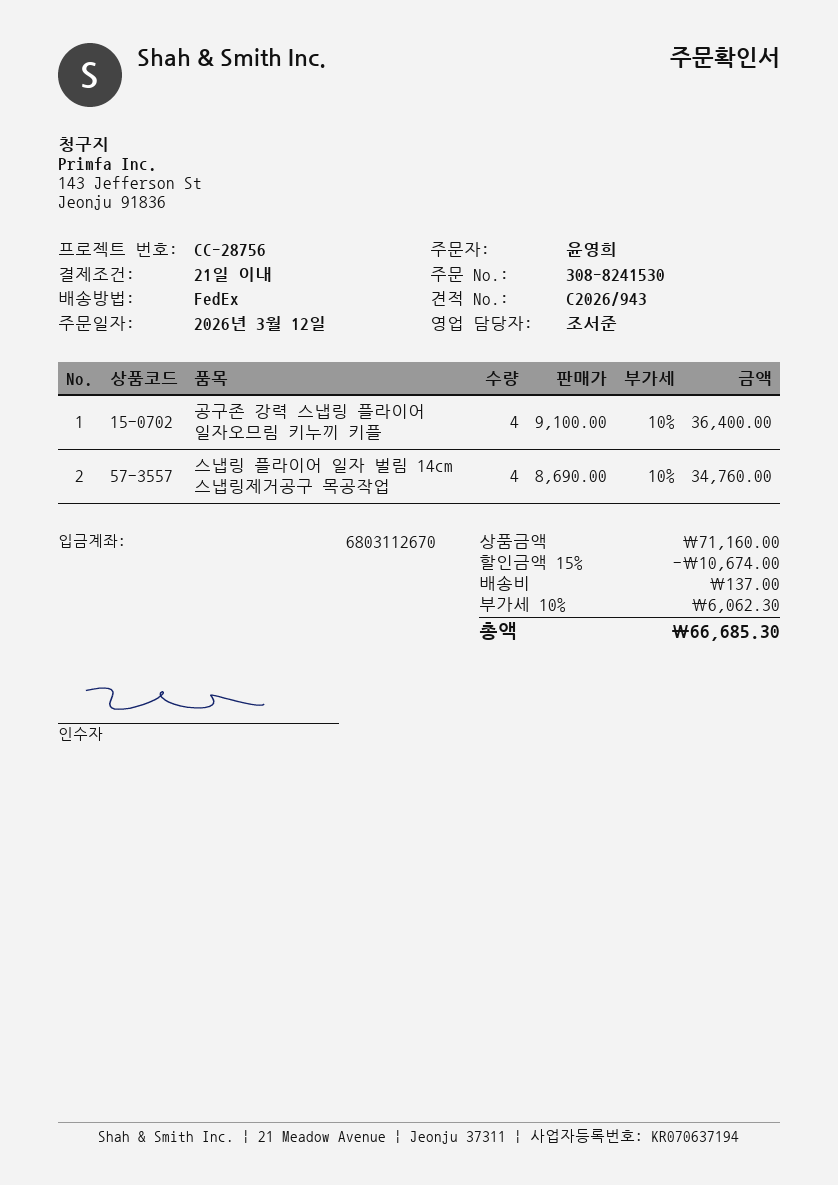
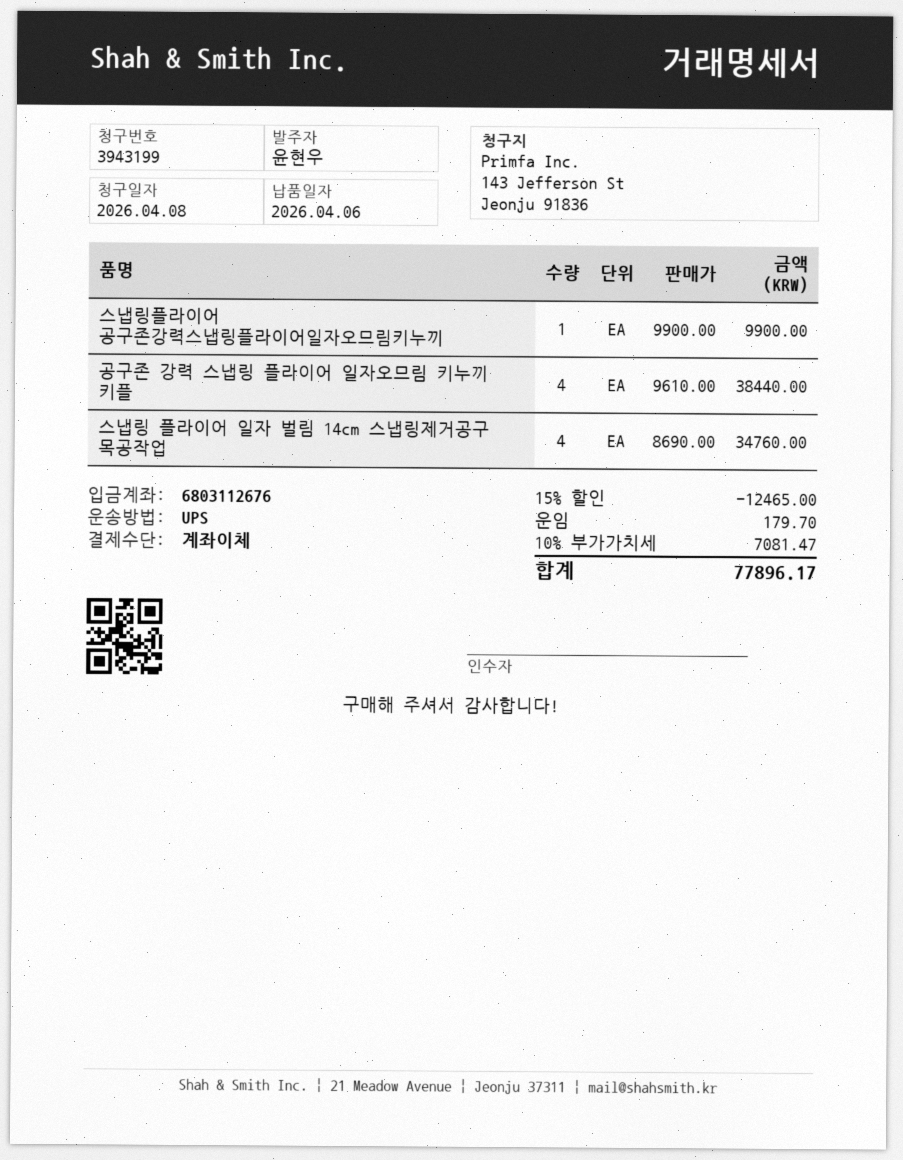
ordered by: 윤영희 -> 윤현우
bank account: 6803112670 -> 6803112676
shipping method: FedEx -> UPS
공구존 강력 스냅링 플라이어 일자오므림 키누끼 키플: 4 x 9100.00 = 36400.00 -> 4 x 9610.00 = 38440.00
스냅링플라이어 공구존강력스냅링플라이어일자오므림키누끼: none -> 1 x 9900.00 = 9900.00
discount: 15% = 10674.00 -> 15% = 12465.00
shipping: 137.00 -> 179.70
tax: 10% = 6062.30 -> 10% = 7081.47
total: 66685.30 -> 77896.17

